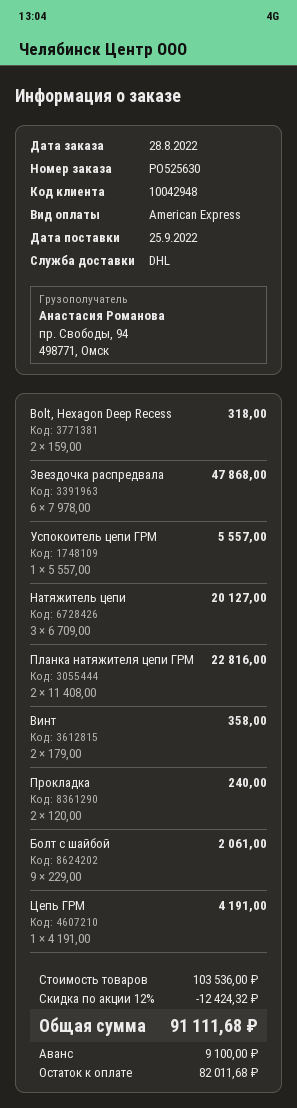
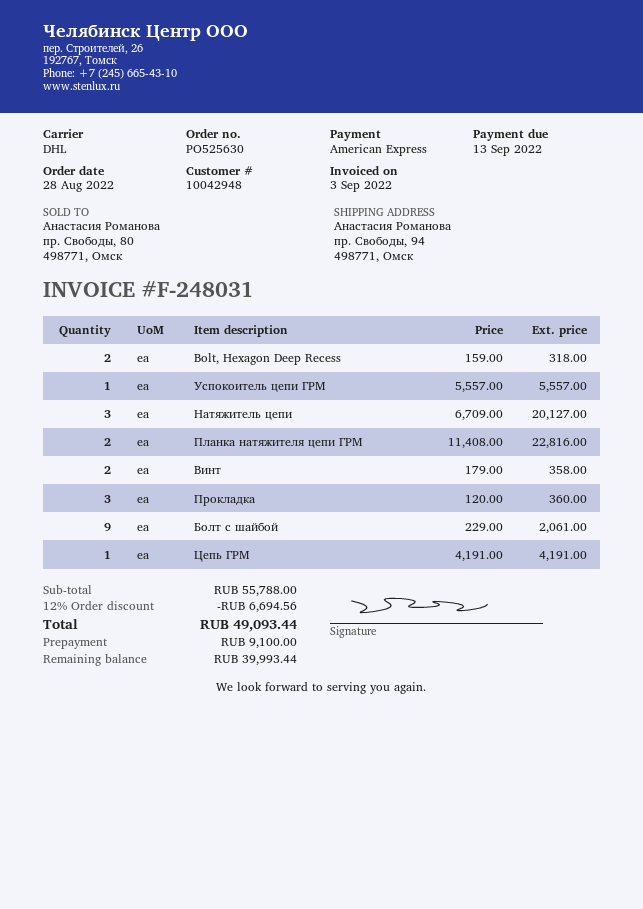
Звездочка распредвала: 6 x 7978.00 = 47868.00 -> none
Прокладка: 2 x 120.00 = 240.00 -> 3 x 120.00 = 360.00
subtotal: 103536.00 -> 55788.00
discount: 12% = 12424.32 -> 12% = 6694.56
total: 91111.68 -> 49093.44
balance: 82011.68 -> 39993.44

